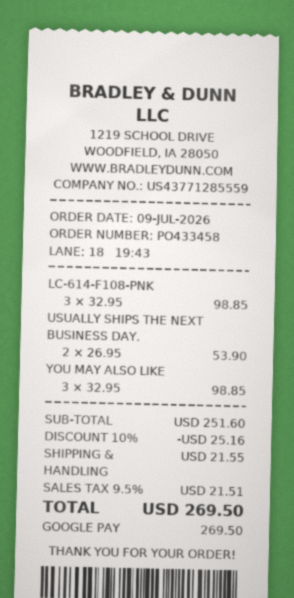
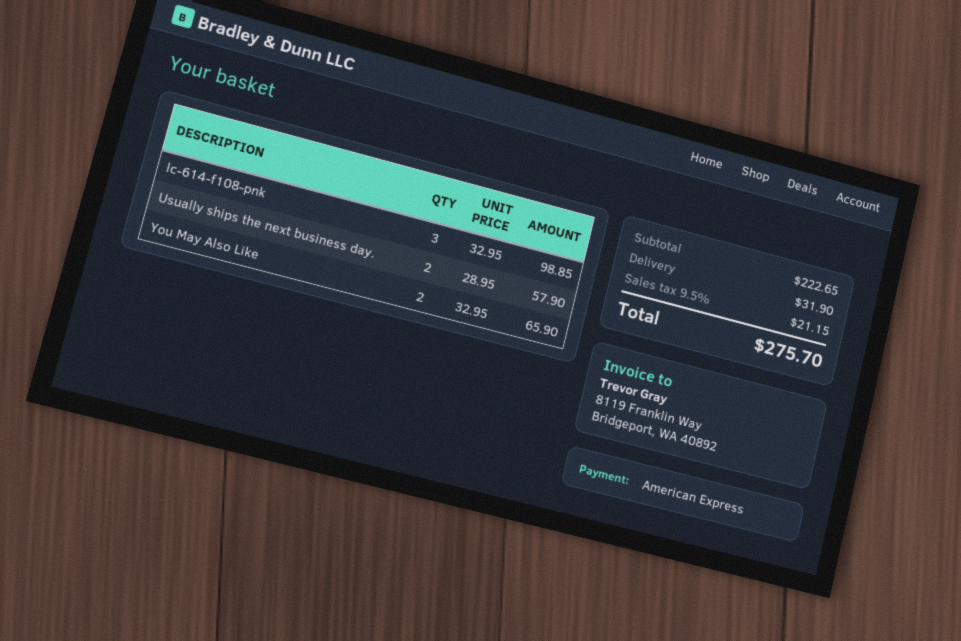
payment method: Google Pay -> American Express
USUALLY SHIPS THE NEXT BUSINESS DAY.: 2 x 26.95 = 53.90 -> 2 x 28.95 = 57.90
YOU MAY ALSO LIKE: 3 x 32.95 = 98.85 -> 2 x 32.95 = 65.90
subtotal: 251.60 -> 222.65
discount: 10% = 25.16 -> none
shipping: 21.55 -> 31.90
tax: 9.5% = 21.51 -> 9.5% = 21.15
total: 269.50 -> 275.70

